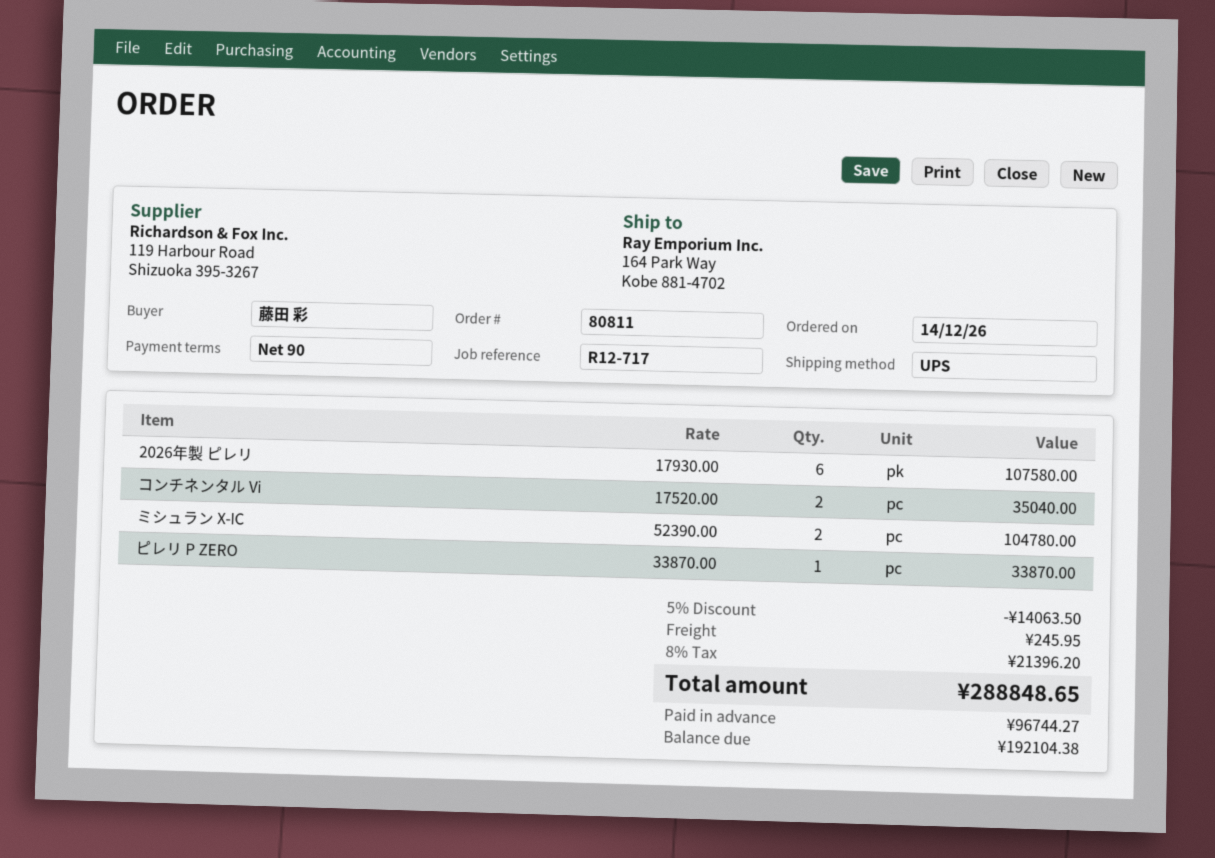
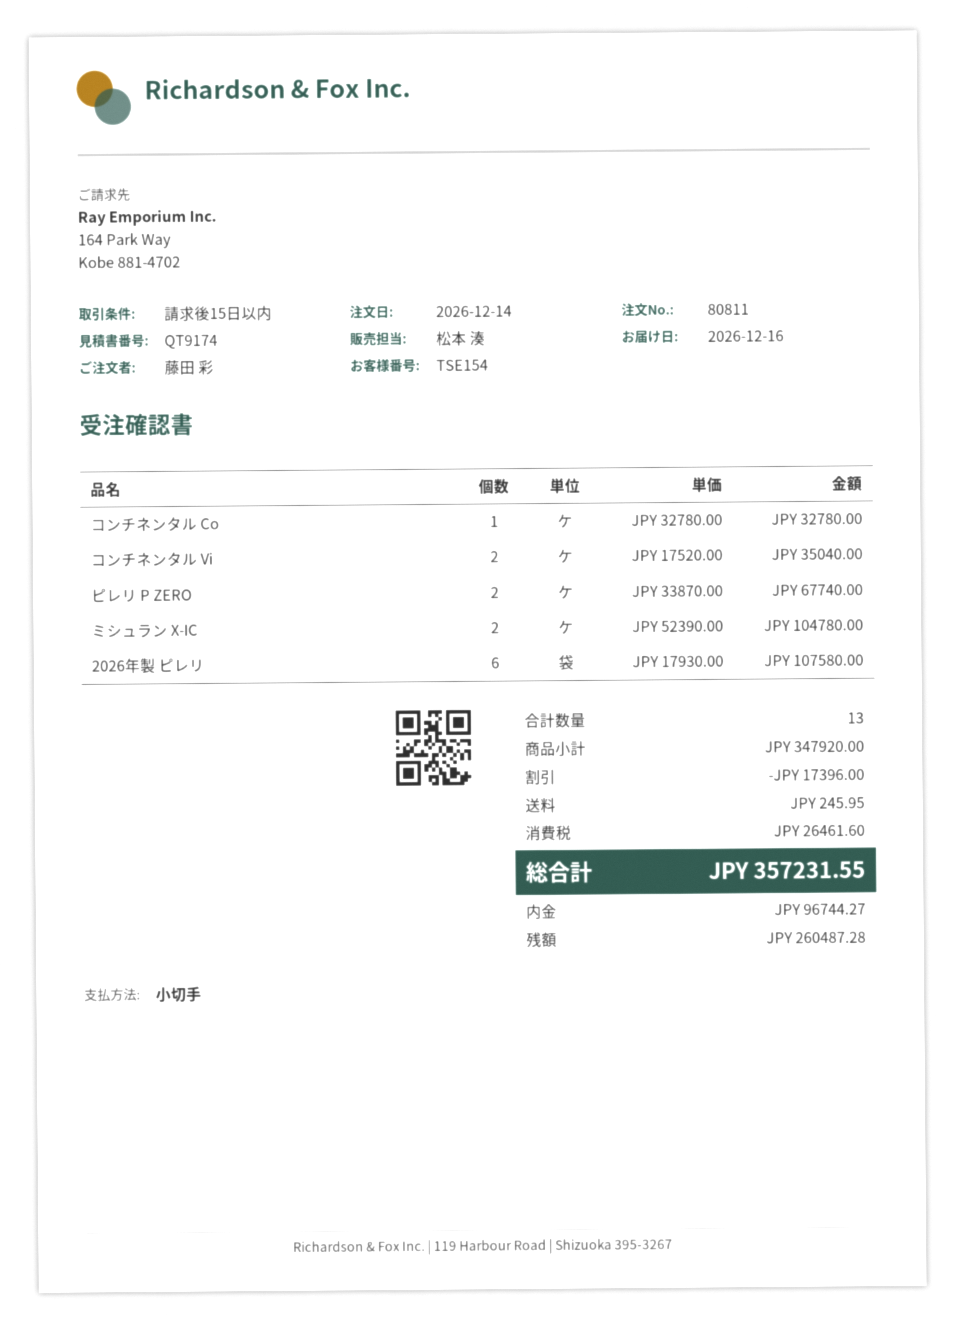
payment terms: 90 days -> 15 days
ピレリ P ZERO: 1 x 33870.00 = 33870.00 -> 2 x 33870.00 = 67740.00
コンチネンタル Co: none -> 1 x 32780.00 = 32780.00
discount: 14063.50 -> 17396.00
tax: 21396.20 -> 26461.60
total: 288848.65 -> 357231.55
balance: 192104.38 -> 260487.28

